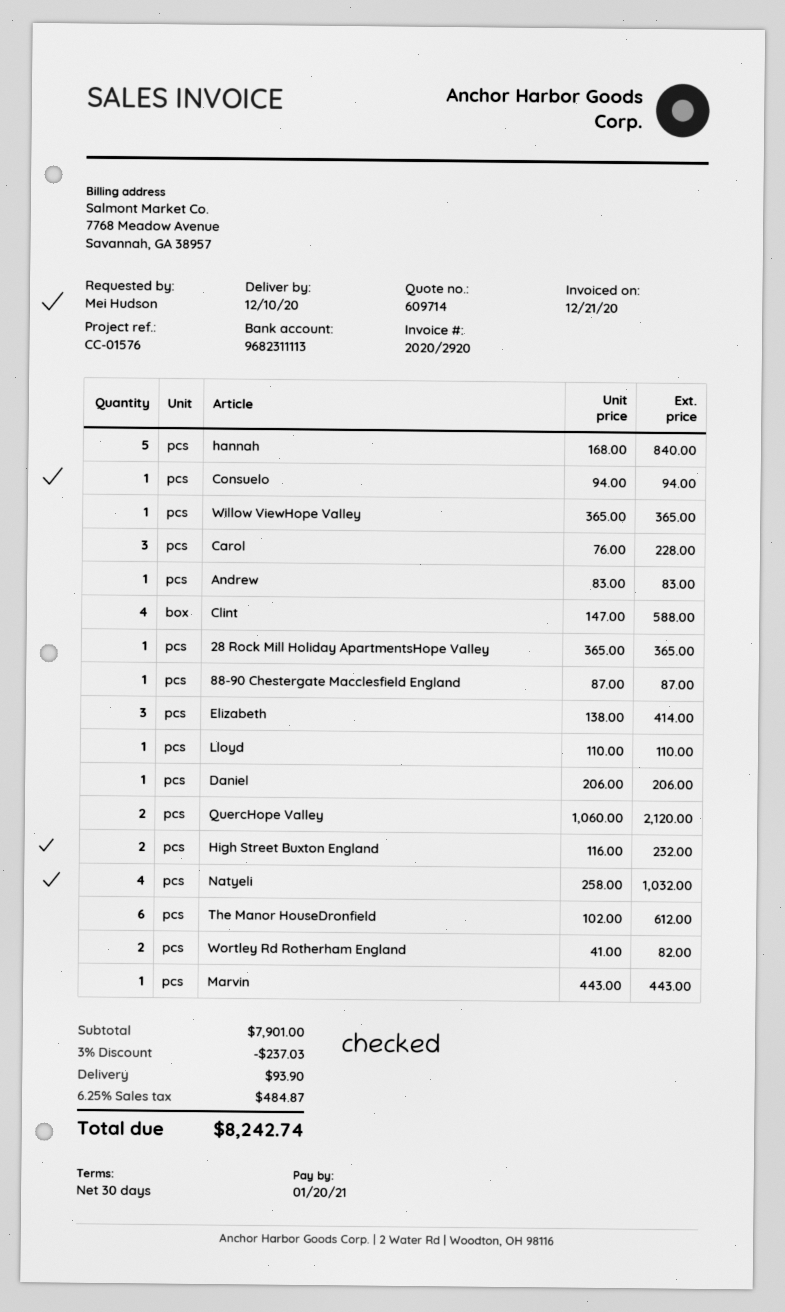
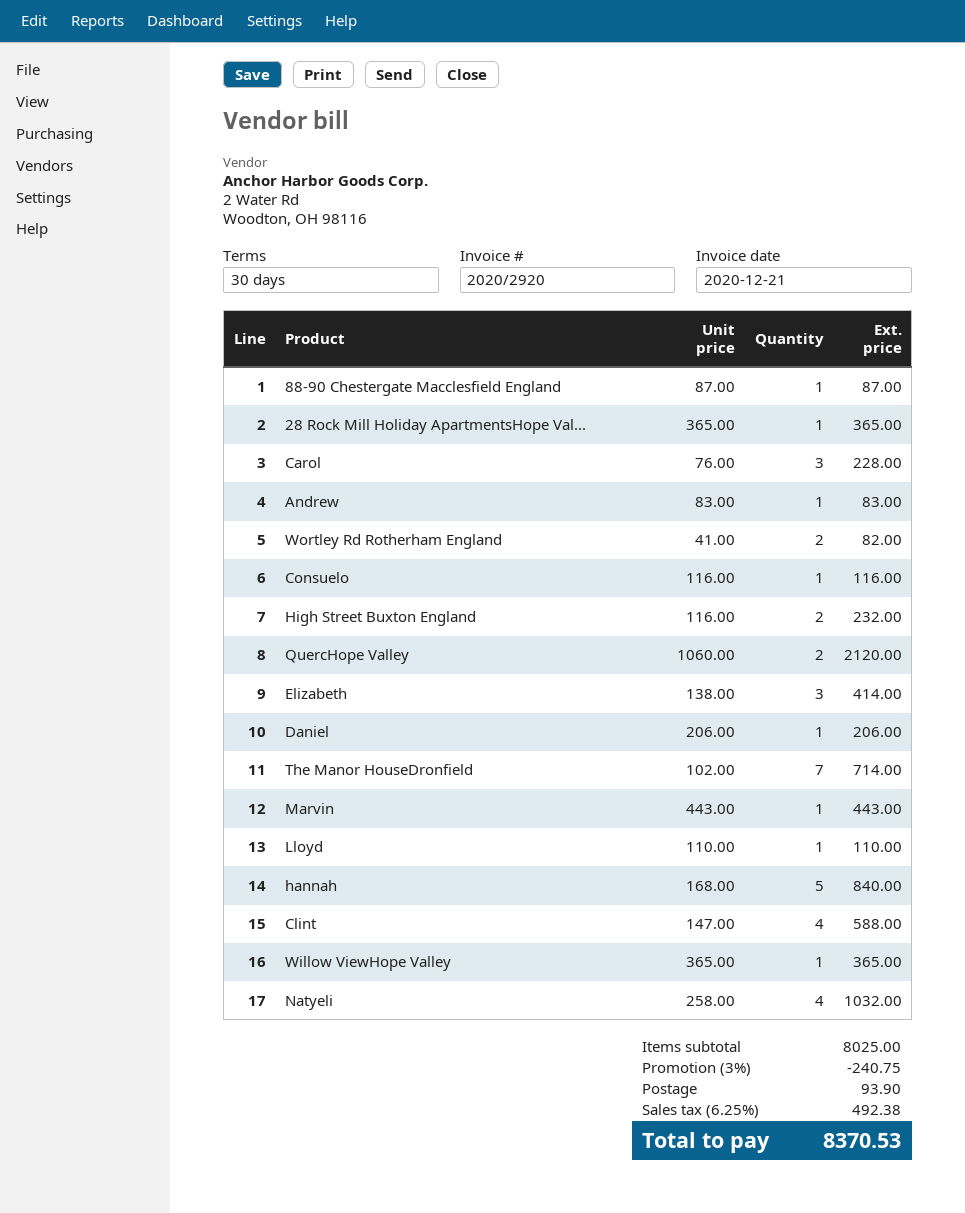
Consuelo: 1 x 94.00 = 94.00 -> 1 x 116.00 = 116.00
The Manor HouseDronfield: 6 x 102.00 = 612.00 -> 7 x 102.00 = 714.00
subtotal: 7901.00 -> 8025.00
discount: 3% = 237.03 -> 3% = 240.75
tax: 6.25% = 484.87 -> 6.25% = 492.38
total: 8242.74 -> 8370.53

